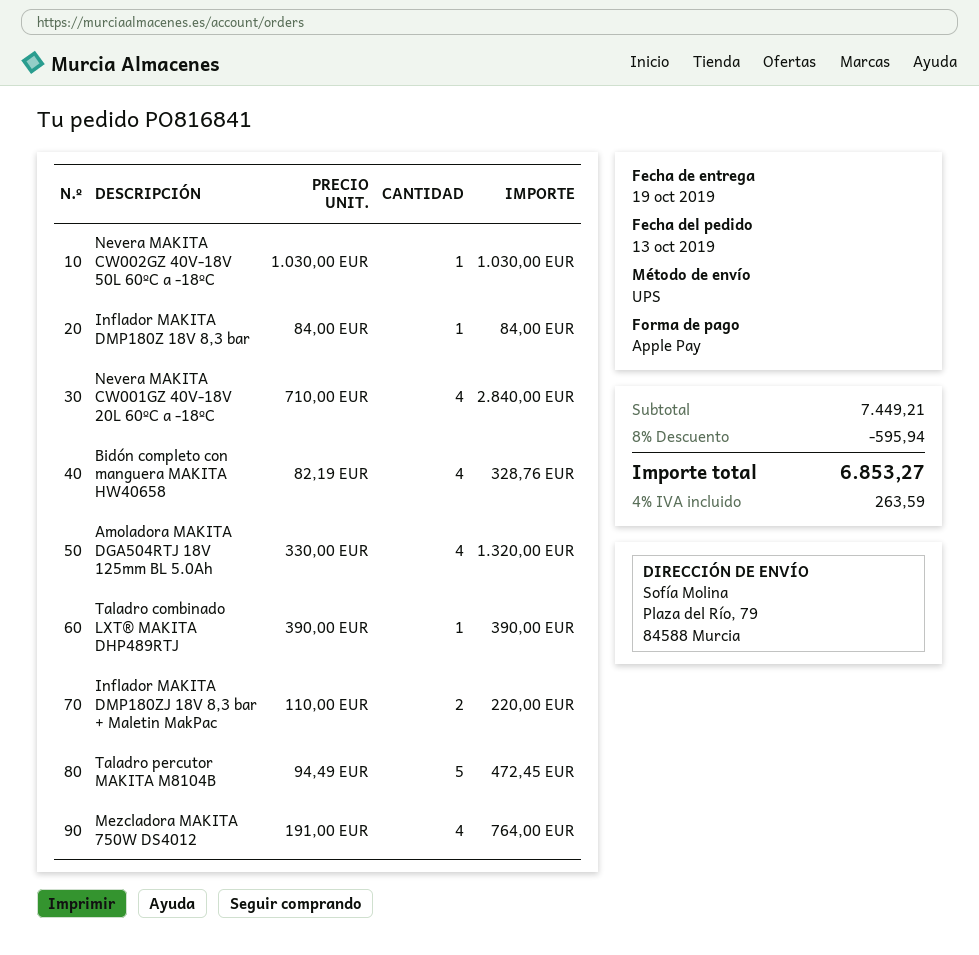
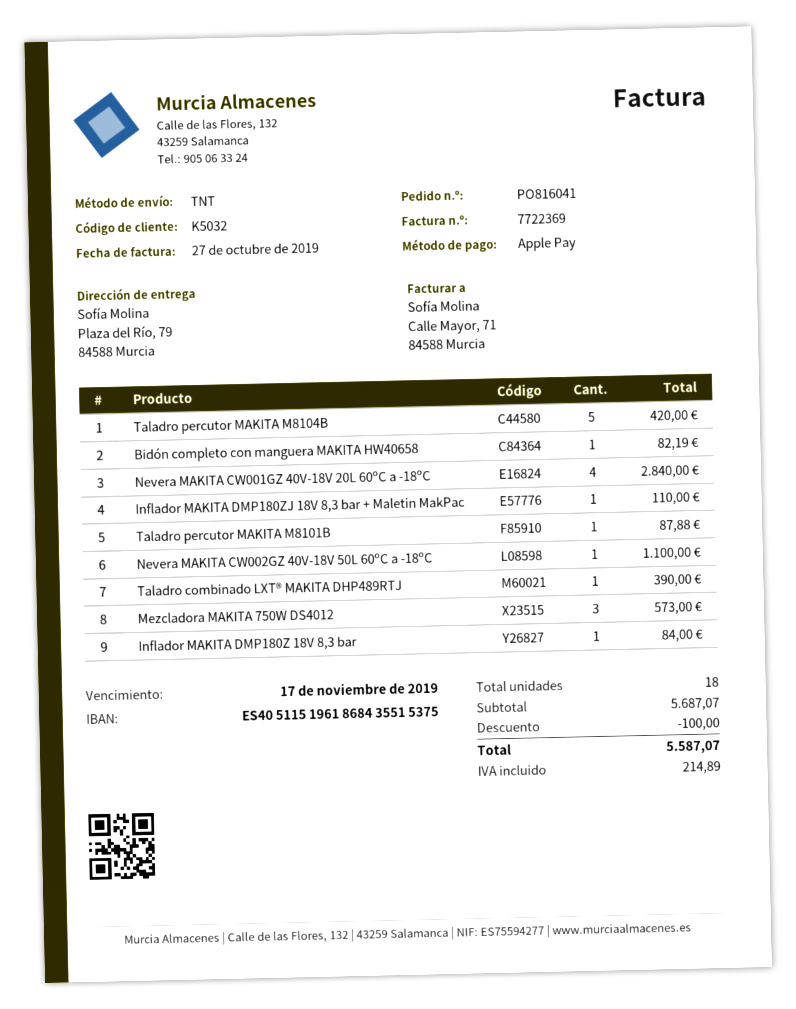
order number: PO816841 -> PO816041
shipping method: UPS -> TNT
Nevera MAKITA CW002GZ 40V-18V 50L 60ºC a -18ºC: 1 for 1030.00 -> 1 for 1100.00
Bidón completo con manguera MAKITA HW40658: 4 for 328.76 -> 1 for 82.19
Amoladora MAKITA DGA504RTJ 18V 125mm BL 5.0Ah: 4 for 1320.00 -> none
Inflador MAKITA DMP180ZJ 18V 8,3 bar + Maletin MakPac: 2 for 220.00 -> 1 for 110.00
Taladro percutor MAKITA M8104B: 5 for 472.45 -> 5 for 420.00
Mezcladora MAKITA 750W DS4012: 4 for 764.00 -> 3 for 573.00
Taladro percutor MAKITA M8101B: none -> 1 for 87.88
subtotal: 7449.21 -> 5687.07
discount: 595.94 -> 100.00
tax: 263.59 -> 214.89
total: 6853.27 -> 5587.07

